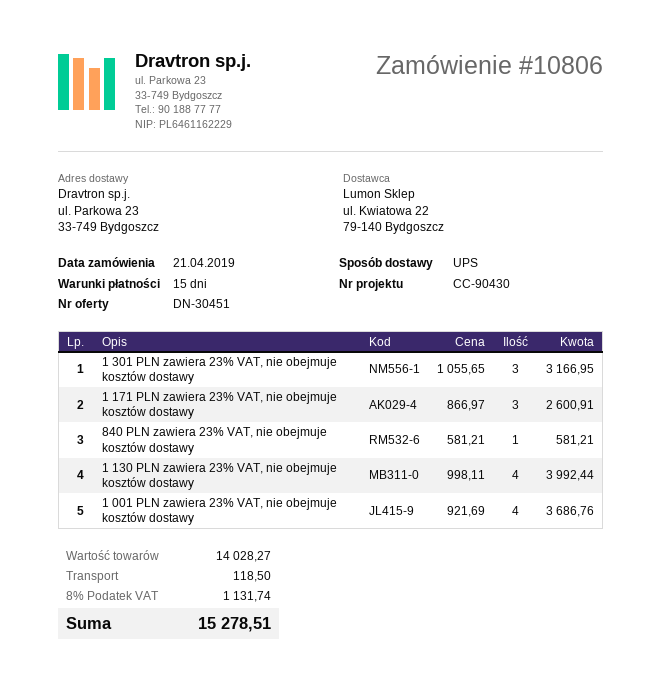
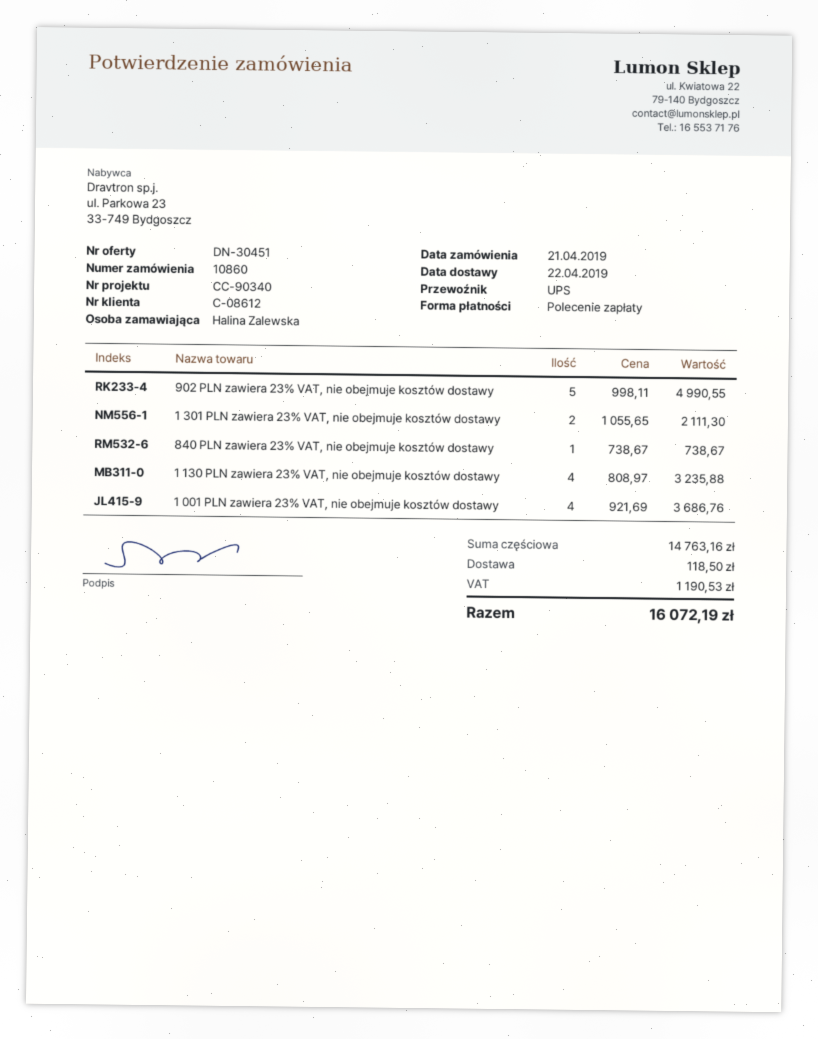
order number: 10806 -> 10860
reference: CC-90430 -> CC-90340
1 301 PLN zawiera 23% VAT, nie obejmuje kosztów dostawy: 3 x 1055.65 = 3166.95 -> 2 x 1055.65 = 2111.30
1 171 PLN zawiera 23% VAT, nie obejmuje kosztów dostawy: 3 x 866.97 = 2600.91 -> none
840 PLN zawiera 23% VAT, nie obejmuje kosztów dostawy: 1 x 581.21 = 581.21 -> 1 x 738.67 = 738.67
1 130 PLN zawiera 23% VAT, nie obejmuje kosztów dostawy: 4 x 998.11 = 3992.44 -> 4 x 808.97 = 3235.88
902 PLN zawiera 23% VAT, nie obejmuje kosztów dostawy: none -> 5 x 998.11 = 4990.55
subtotal: 14028.27 -> 14763.16
tax: 1131.74 -> 1190.53
total: 15278.51 -> 16072.19

